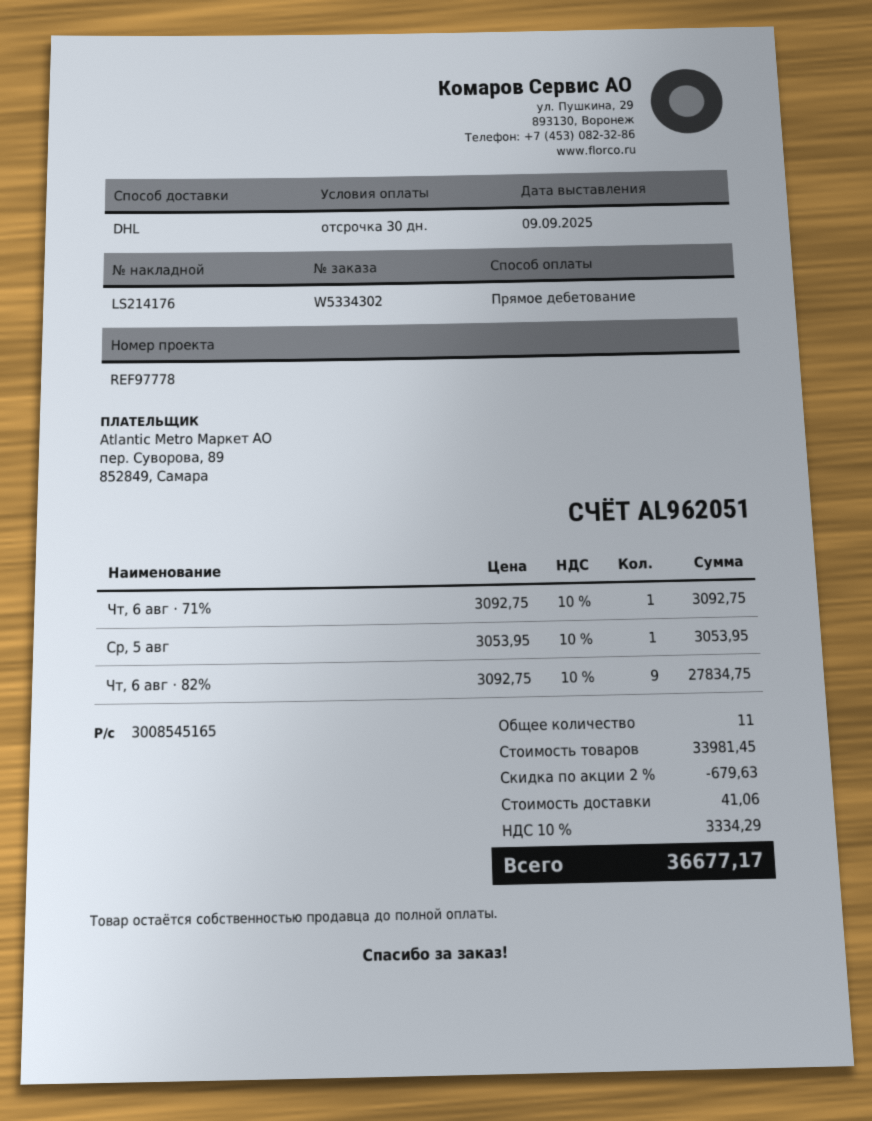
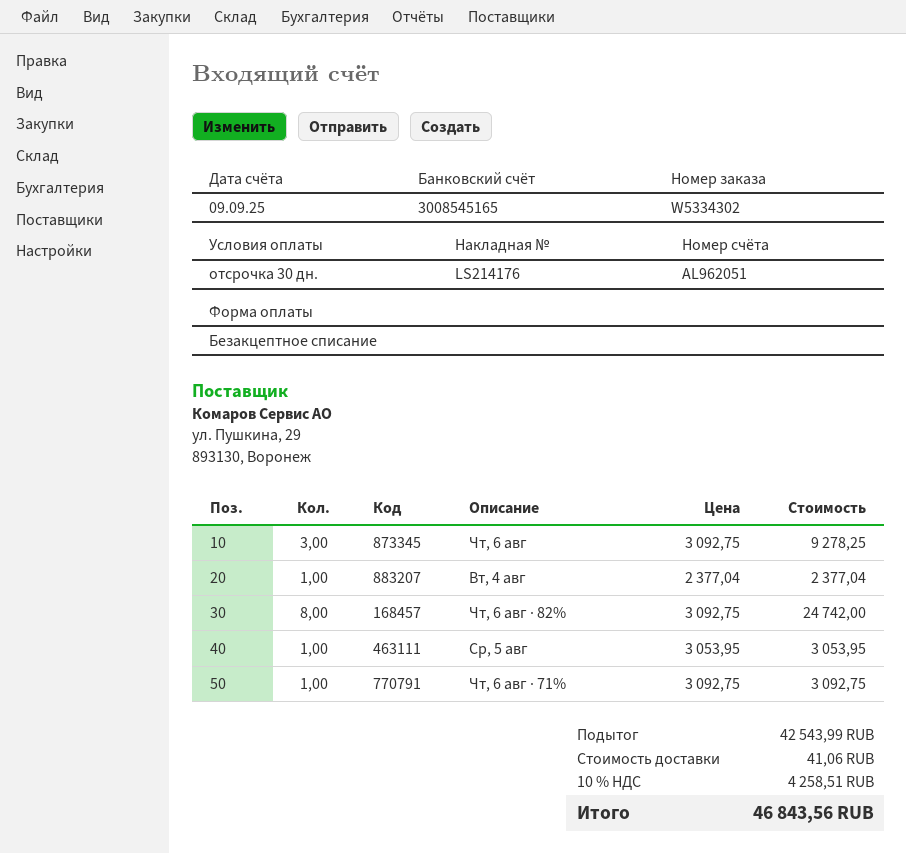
Чт, 6 авг · 82%: 9 x 3092.75 = 27834.75 -> 8 x 3092.75 = 24742.00
Чт, 6 авг: none -> 3 x 3092.75 = 9278.25
Вт, 4 авг: none -> 1 x 2377.04 = 2377.04
subtotal: 33981.45 -> 42543.99
discount: 2% = 679.63 -> none
tax: 10% = 3334.29 -> 10% = 4258.51
total: 36677.17 -> 46843.56

